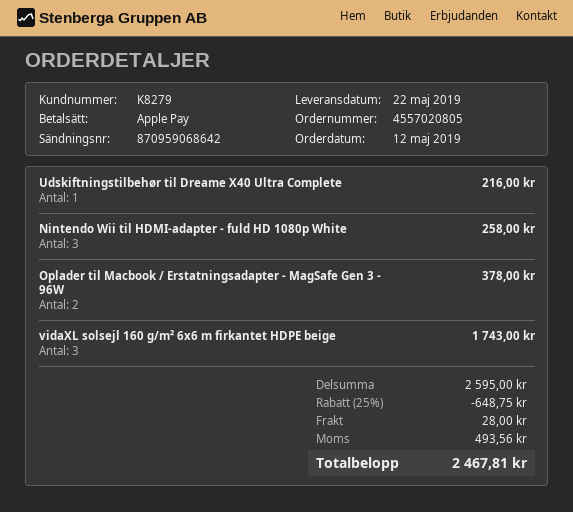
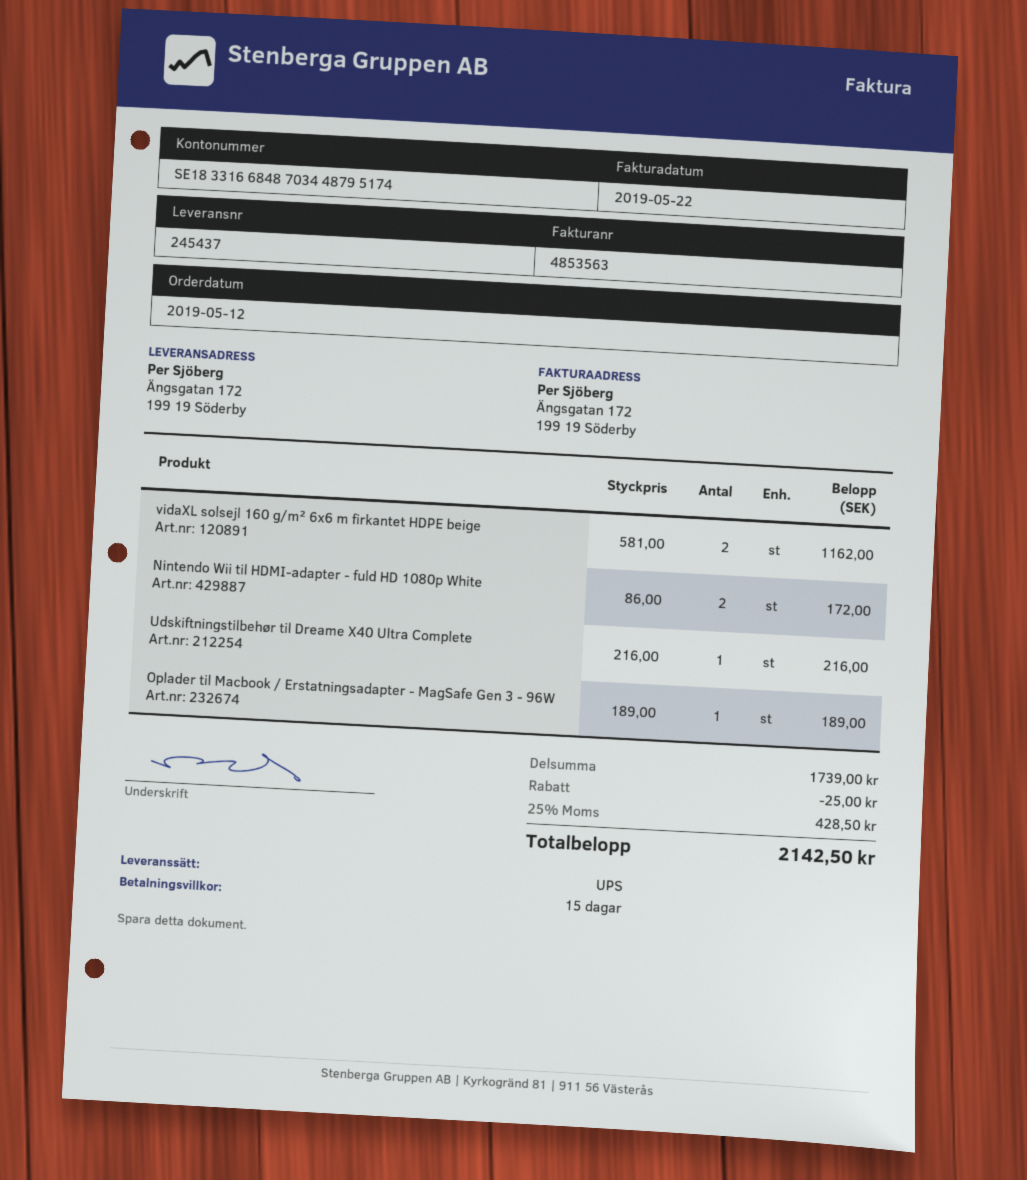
Nintendo Wii til HDMI-adapter - fuld HD 1080p White: 3 for 258.00 -> 2 for 172.00
Oplader til Macbook / Erstatningsadapter - MagSafe Gen 3 - 96W: 2 for 378.00 -> 1 for 189.00
vidaXL solsejl 160 g/m² 6x6 m firkantet HDPE beige: 3 for 1743.00 -> 2 for 1162.00
subtotal: 2595.00 -> 1739.00
discount: 648.75 -> 25.00
shipping: 28.00 -> none
tax: 493.56 -> 428.50
total: 2467.81 -> 2142.50

